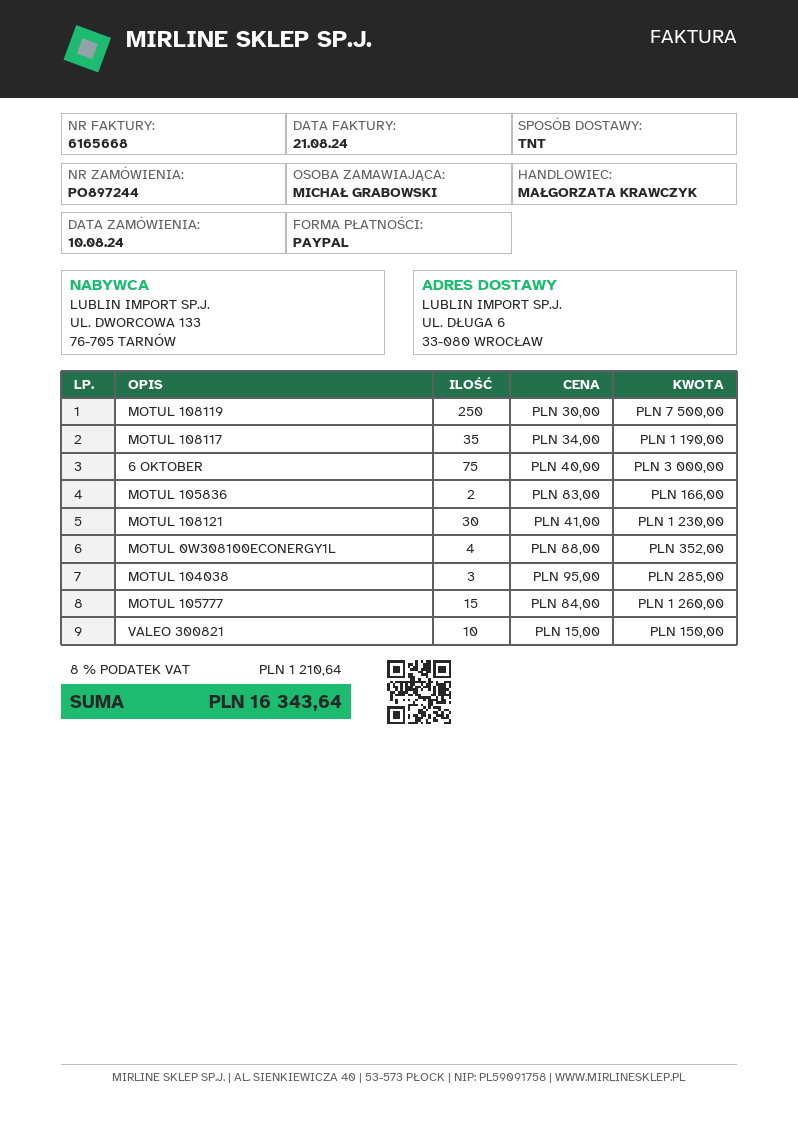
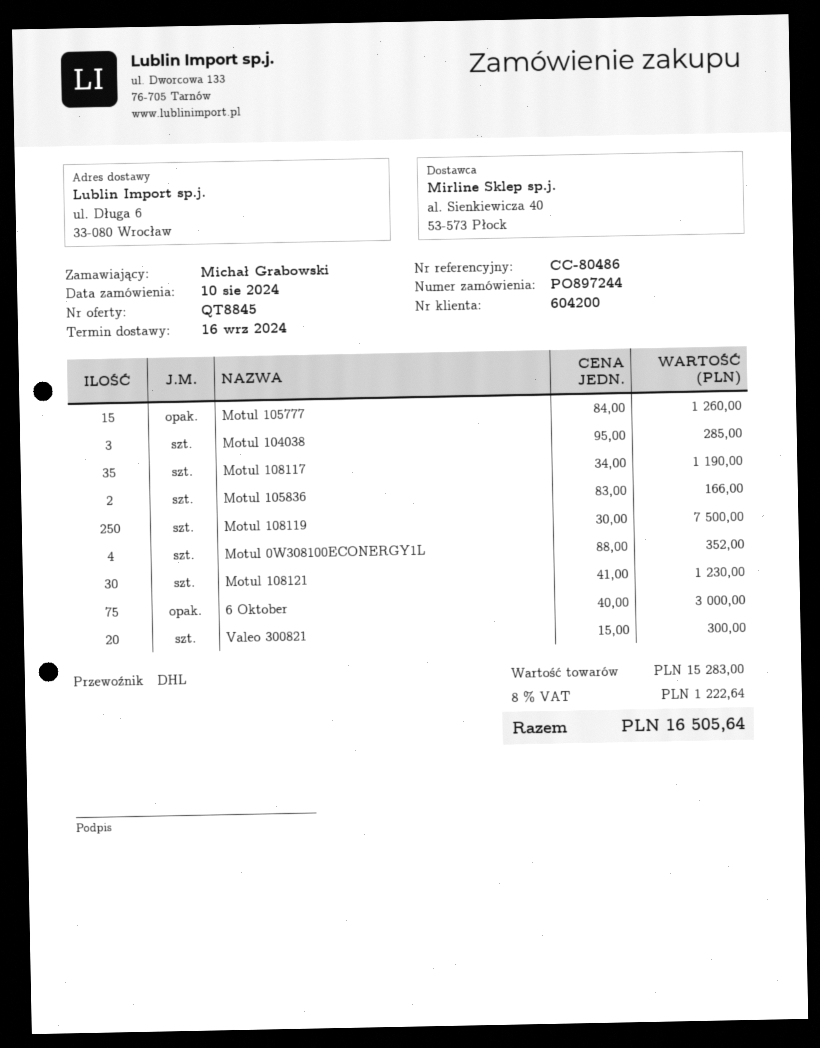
shipping method: TNT -> DHL
VALEO 300821: 10 x 15.00 = 150.00 -> 20 x 15.00 = 300.00
tax: 8% = 1210.64 -> 8% = 1222.64
total: 16343.64 -> 16505.64

